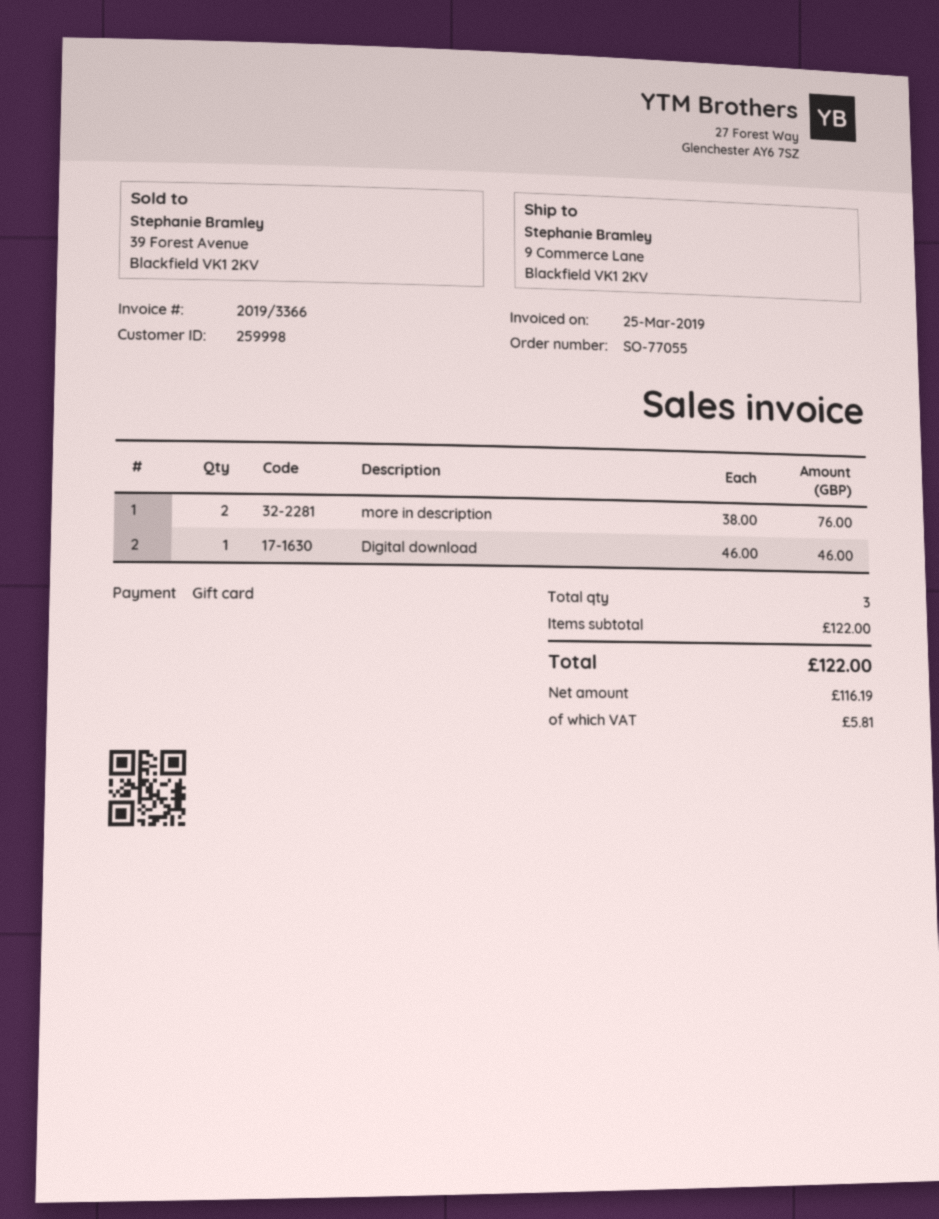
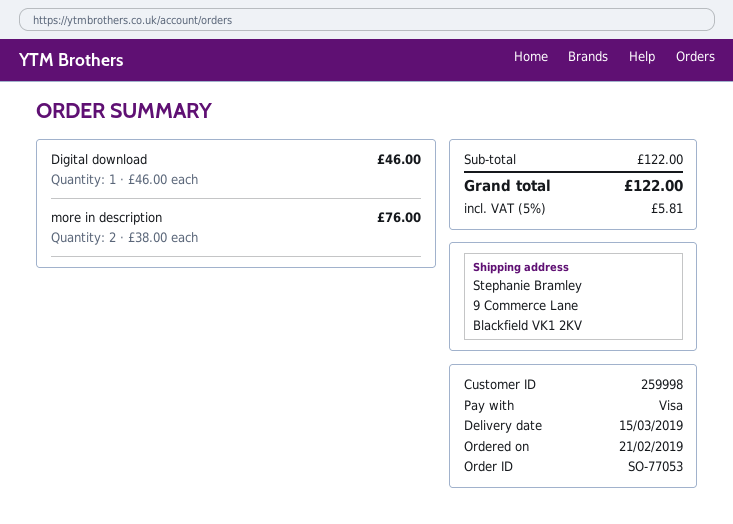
order number: SO-77055 -> SO-77053
payment method: gift card -> Visa

